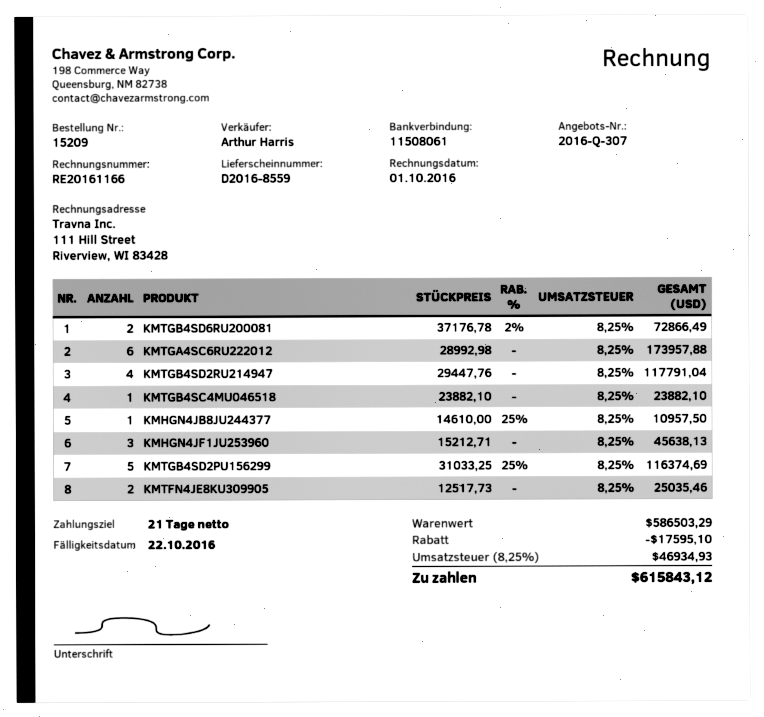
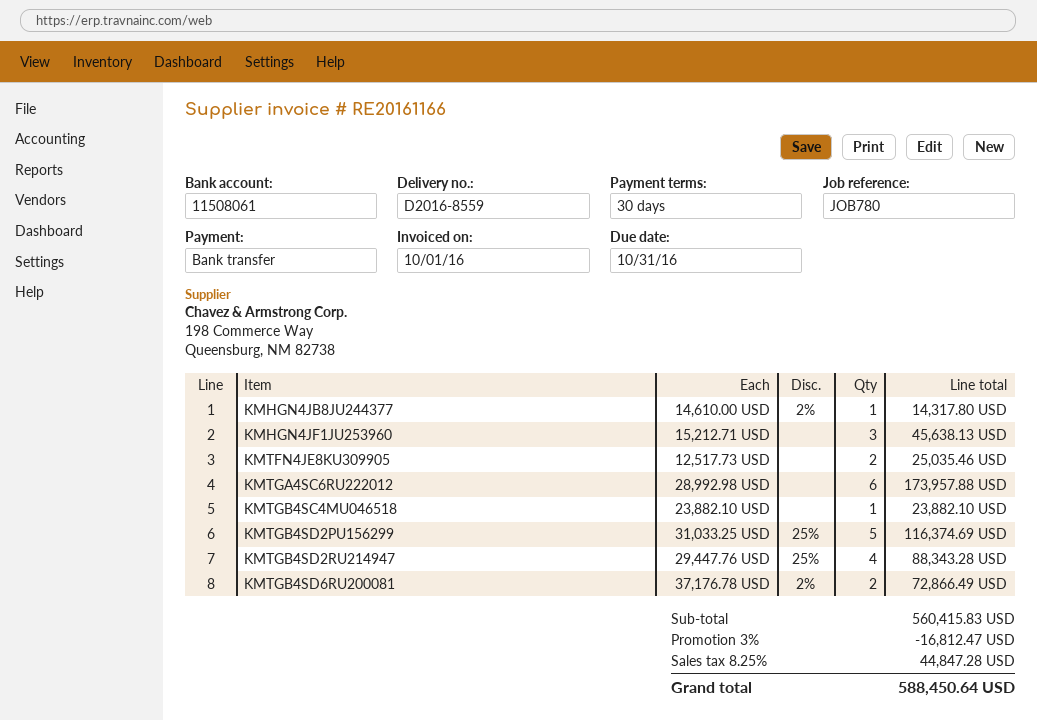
payment terms: 21 days -> 30 days
due date: 2016-10-22 -> 2016-10-31
KMTGB4SD2RU214947: 4 x 29447.76 = 117791.04 -> 4 x 29447.76 - 25% = 88343.28
KMHGN4JB8JU244377: 1 x 14610.00 - 25% = 10957.50 -> 1 x 14610.00 - 2% = 14317.80
subtotal: 586503.29 -> 560415.83
discount: 17595.10 -> 16812.47
tax: 8.25% = 46934.93 -> 8.25% = 44847.28
total: 615843.12 -> 588450.64

